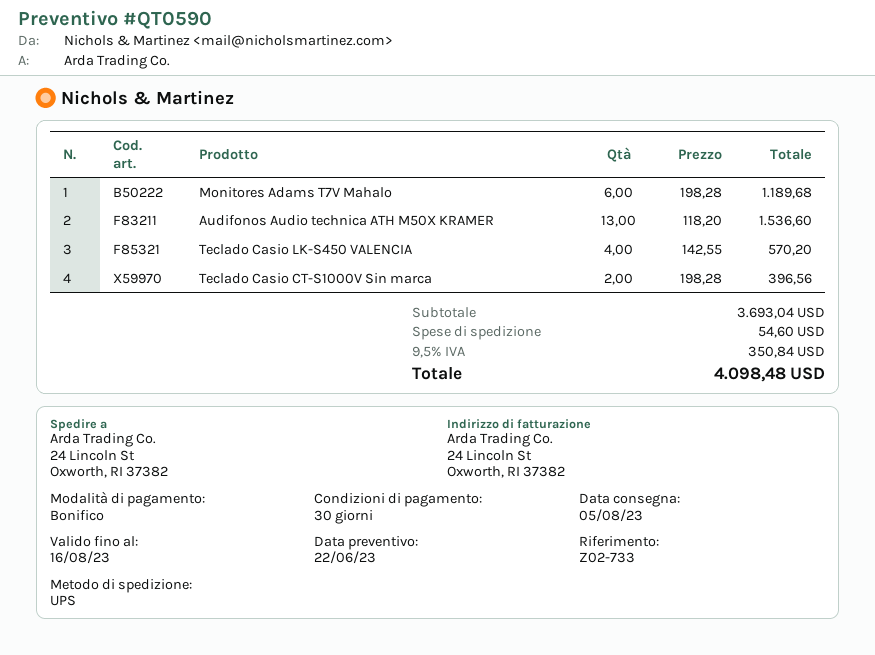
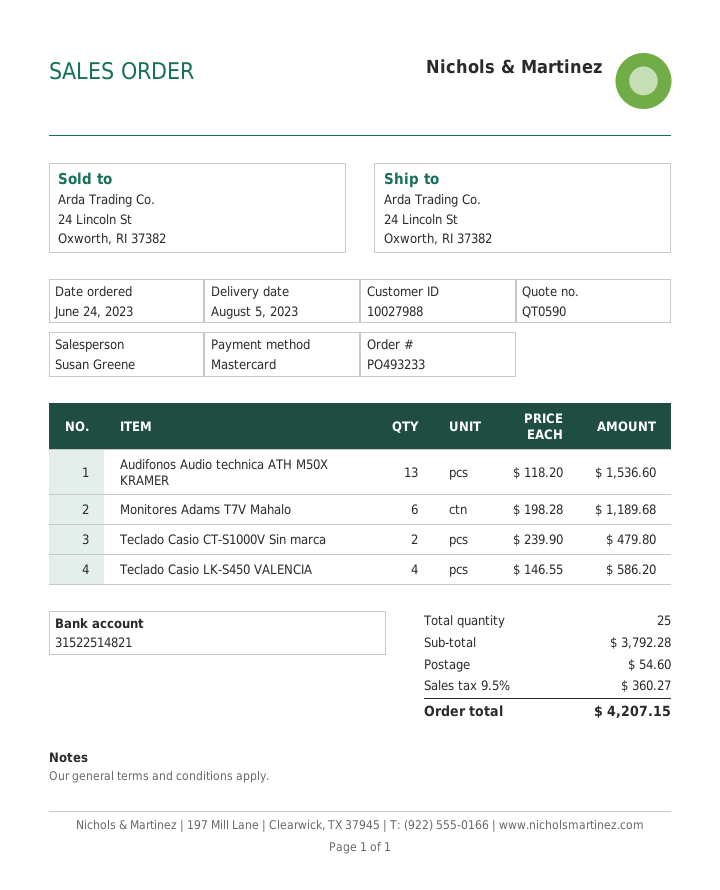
payment method: bank transfer -> Mastercard
Teclado Casio LK-S450 VALENCIA: 4 x 142.55 = 570.20 -> 4 x 146.55 = 586.20
Teclado Casio CT-S1000V Sin marca: 2 x 198.28 = 396.56 -> 2 x 239.90 = 479.80
subtotal: 3693.04 -> 3792.28
tax: 9.5% = 350.84 -> 9.5% = 360.27
total: 4098.48 -> 4207.15

